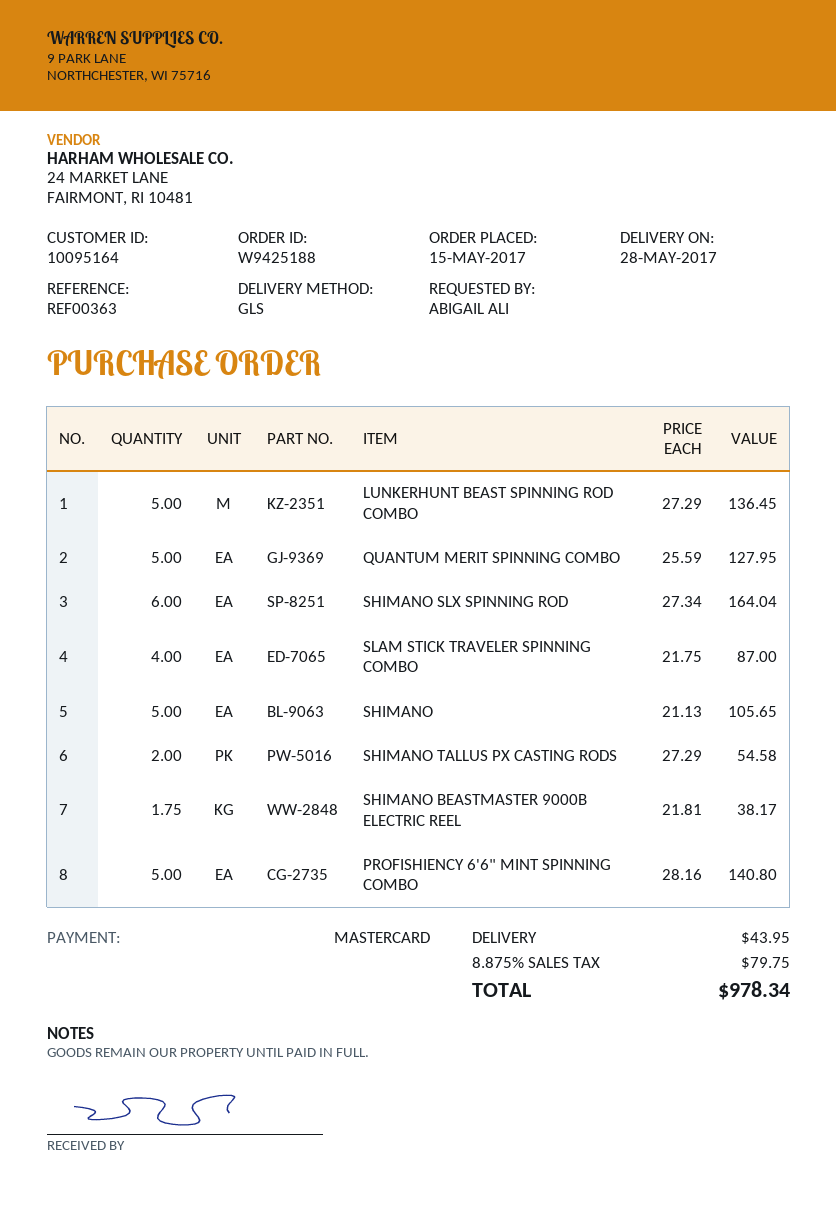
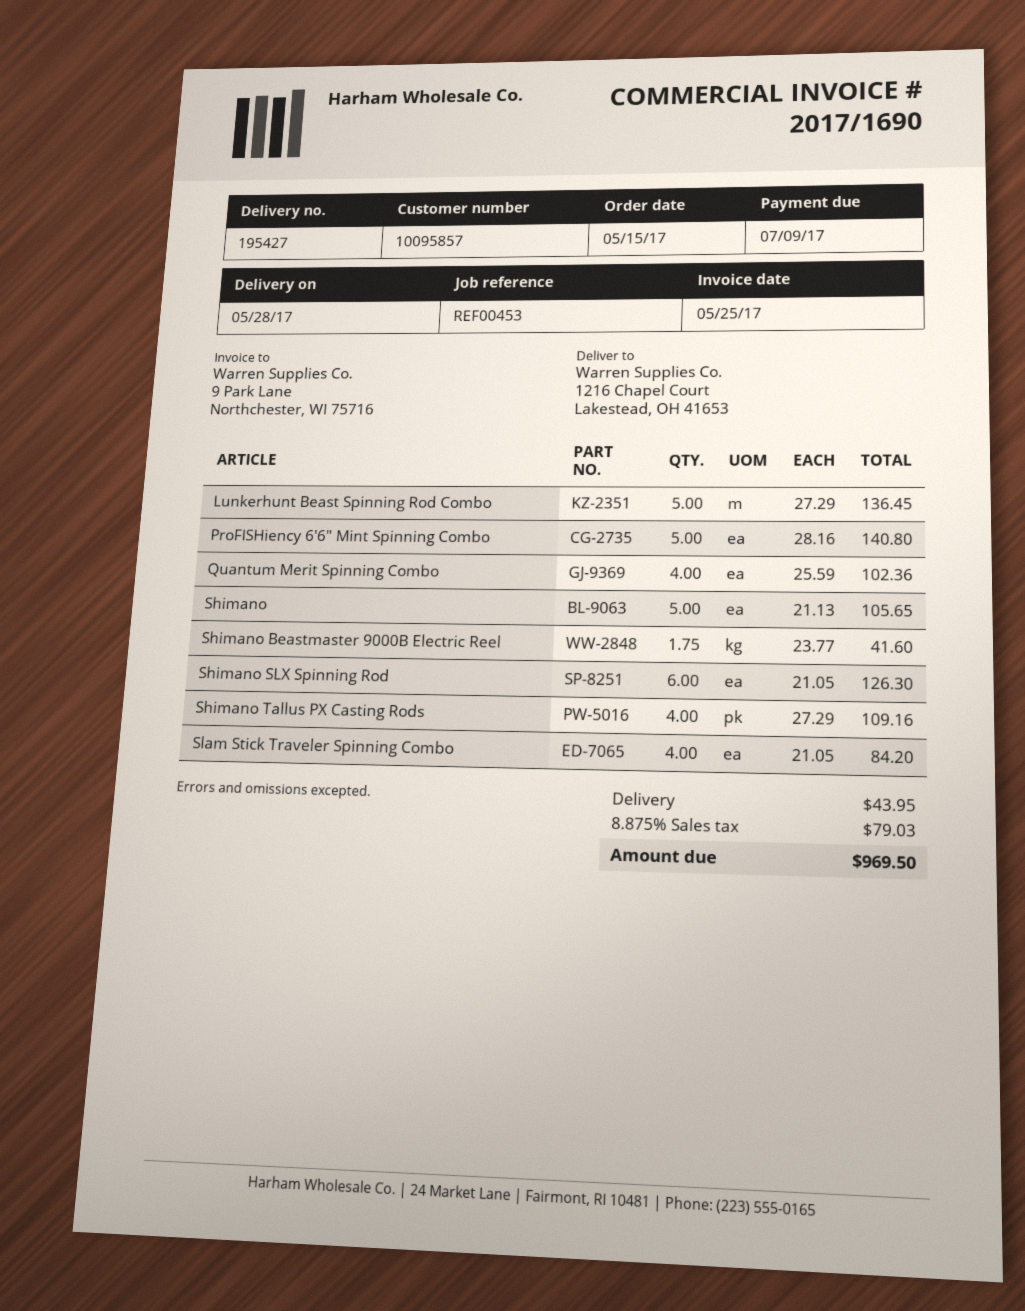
customer number: 10095164 -> 10095857
reference: REF00363 -> REF00453
QUANTUM MERIT SPINNING COMBO: 5 x 25.59 = 127.95 -> 4 x 25.59 = 102.36
SHIMANO SLX SPINNING ROD: 6 x 27.34 = 164.04 -> 6 x 21.05 = 126.30
SLAM STICK TRAVELER SPINNING COMBO: 4 x 21.75 = 87.00 -> 4 x 21.05 = 84.20
SHIMANO TALLUS PX CASTING RODS: 2 x 27.29 = 54.58 -> 4 x 27.29 = 109.16
SHIMANO BEASTMASTER 9000B ELECTRIC REEL: 1.75 x 21.81 = 38.17 -> 1.75 x 23.77 = 41.60
tax: 8.875% = 79.75 -> 8.875% = 79.03
total: 978.34 -> 969.50

